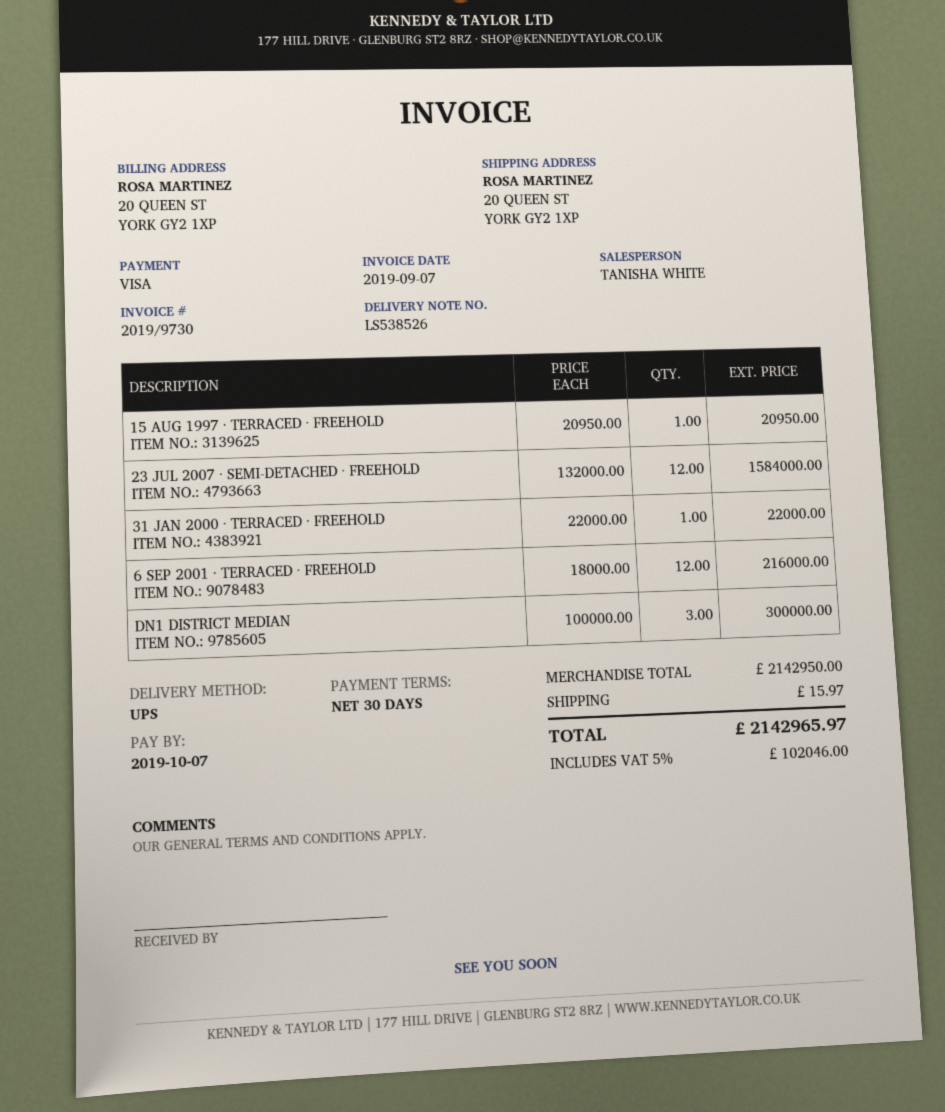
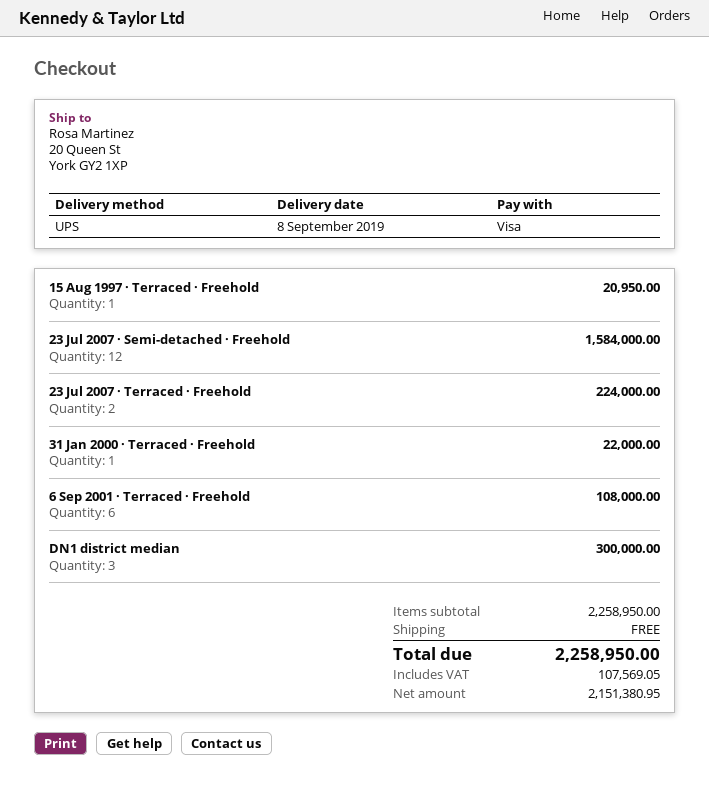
6 SEP 2001 · TERRACED · FREEHOLD: 12 for 216000.00 -> 6 for 108000.00
23 Jul 2007 · Terraced · Freehold: none -> 2 for 224000.00
subtotal: 2142950.00 -> 2258950.00
shipping: 15.97 -> 0.00
tax: 102046.00 -> 107569.05
total: 2142965.97 -> 2258950.00

